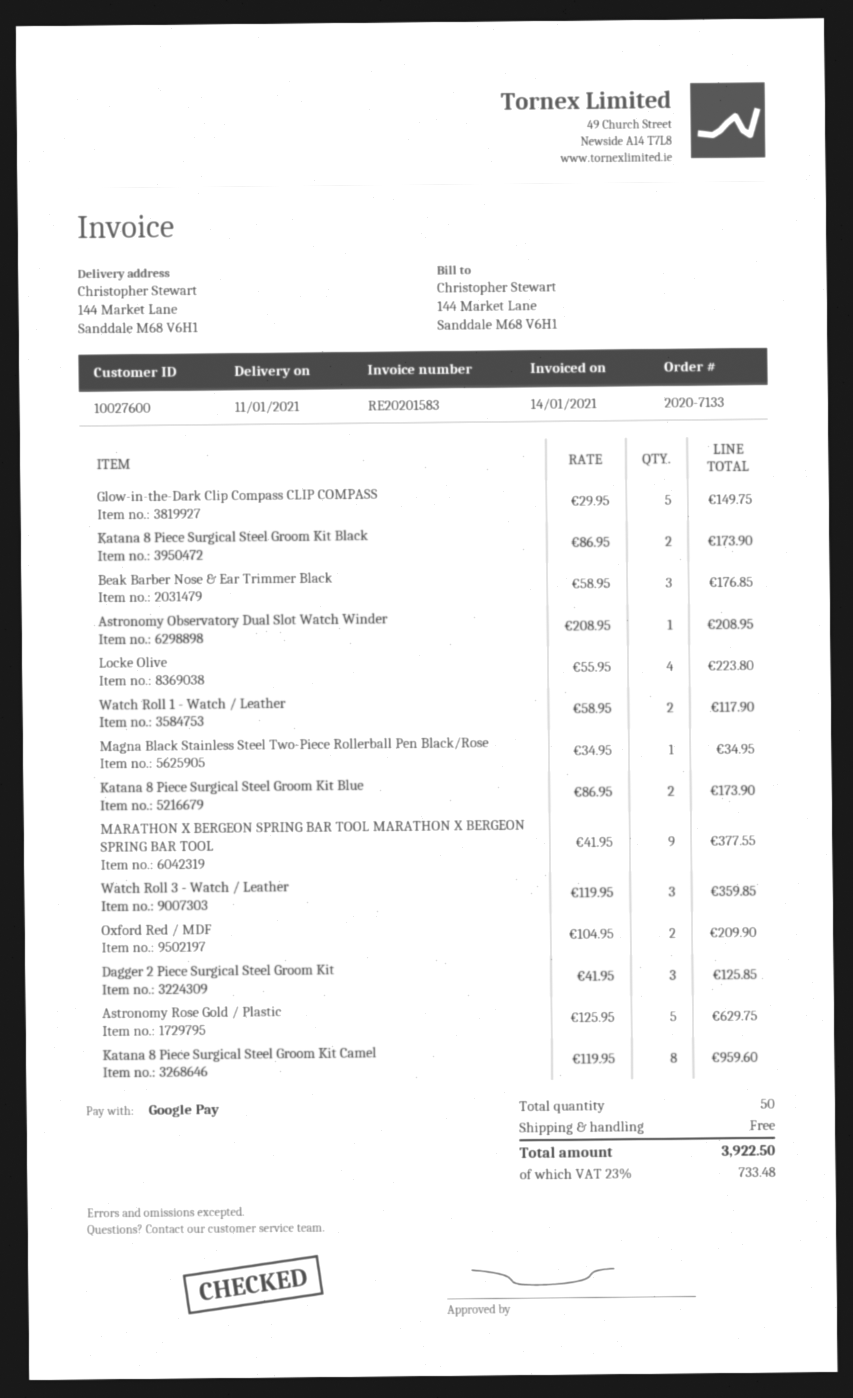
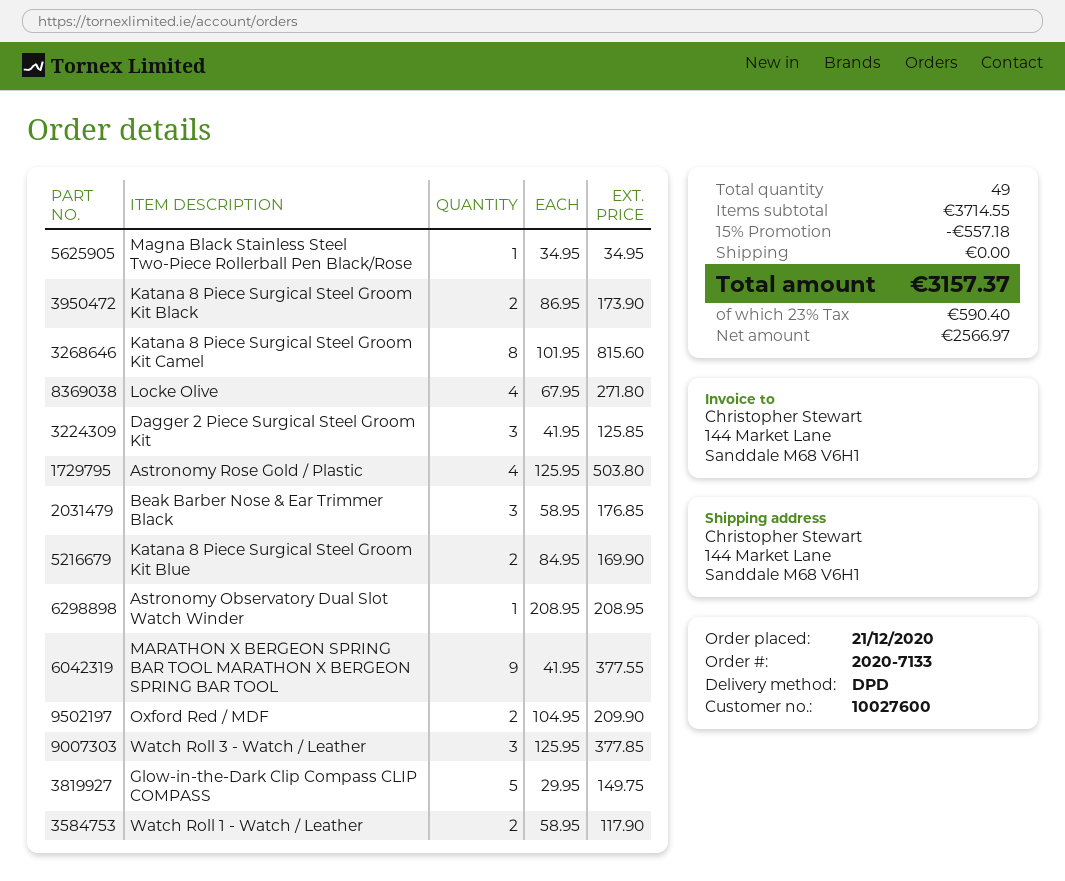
Locke Olive: 4 x 55.95 = 223.80 -> 4 x 67.95 = 271.80
Katana 8 Piece Surgical Steel Groom Kit Blue: 2 x 86.95 = 173.90 -> 2 x 84.95 = 169.90
Watch Roll 3 - Watch / Leather: 3 x 119.95 = 359.85 -> 3 x 125.95 = 377.85
Astronomy Rose Gold / Plastic: 5 x 125.95 = 629.75 -> 4 x 125.95 = 503.80
Katana 8 Piece Surgical Steel Groom Kit Camel: 8 x 119.95 = 959.60 -> 8 x 101.95 = 815.60
total quantity: 50 -> 49
discount: none -> 15% = 557.18
tax: 23% = 733.48 -> 23% = 590.40
total: 3922.50 -> 3157.37

